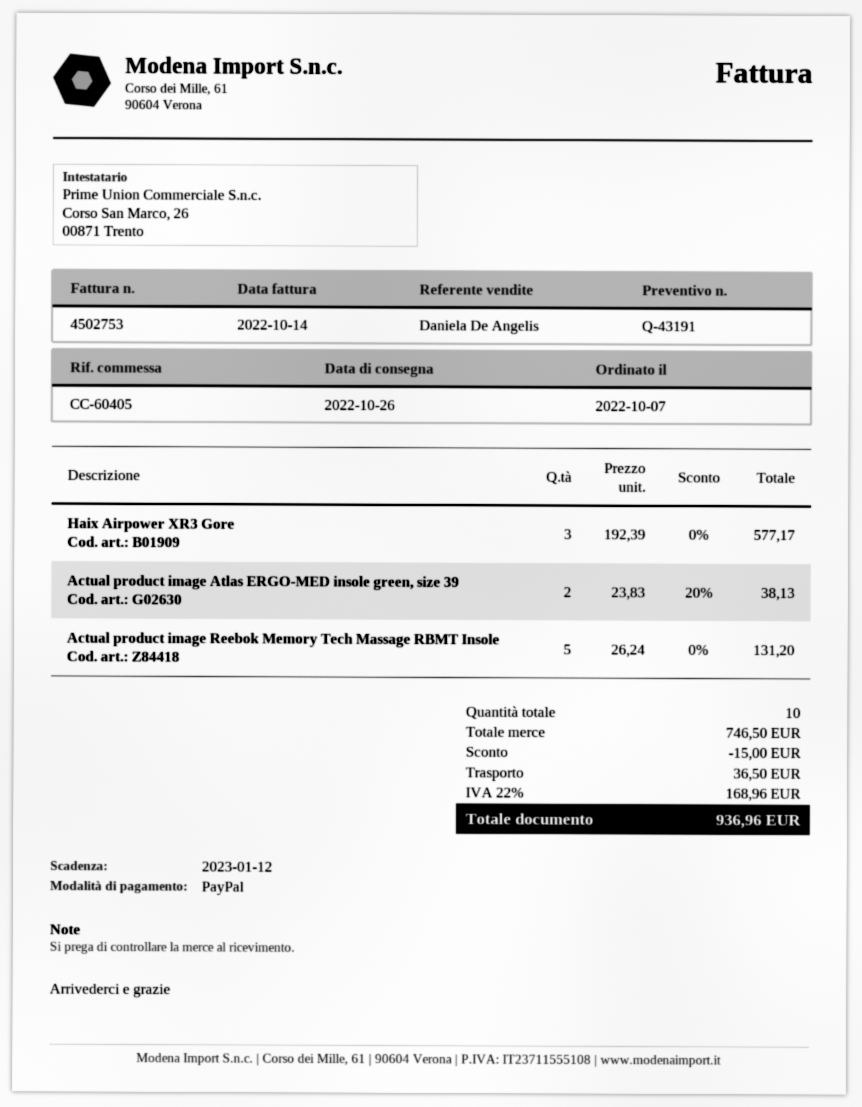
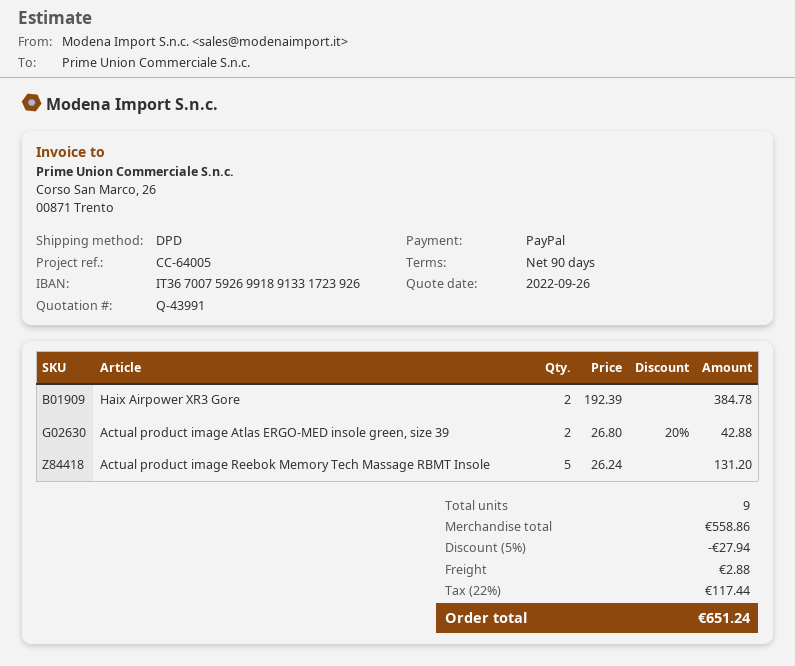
quote number: Q-43191 -> Q-43991
reference: CC-60405 -> CC-64005
Haix Airpower XR3 Gore: 3 x 192.39 = 577.17 -> 2 x 192.39 = 384.78
Actual product image Atlas ERGO-MED insole green, size 39: 2 x 23.83 - 20% = 38.13 -> 2 x 26.80 - 20% = 42.88
total quantity: 10 -> 9
subtotal: 746.50 -> 558.86
discount: 15.00 -> 27.94
shipping: 36.50 -> 2.88
tax: 22% = 168.96 -> 22% = 117.44
total: 936.96 -> 651.24

